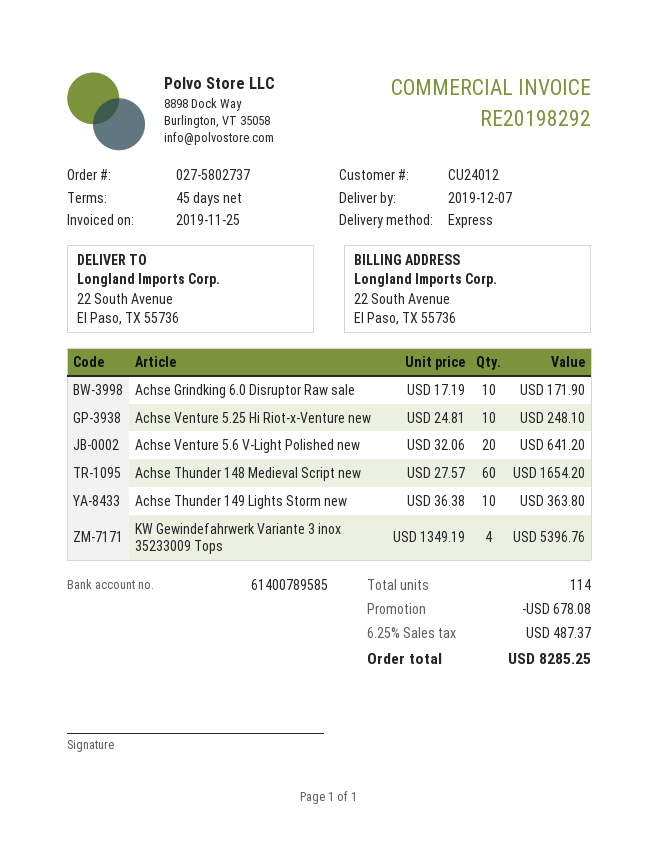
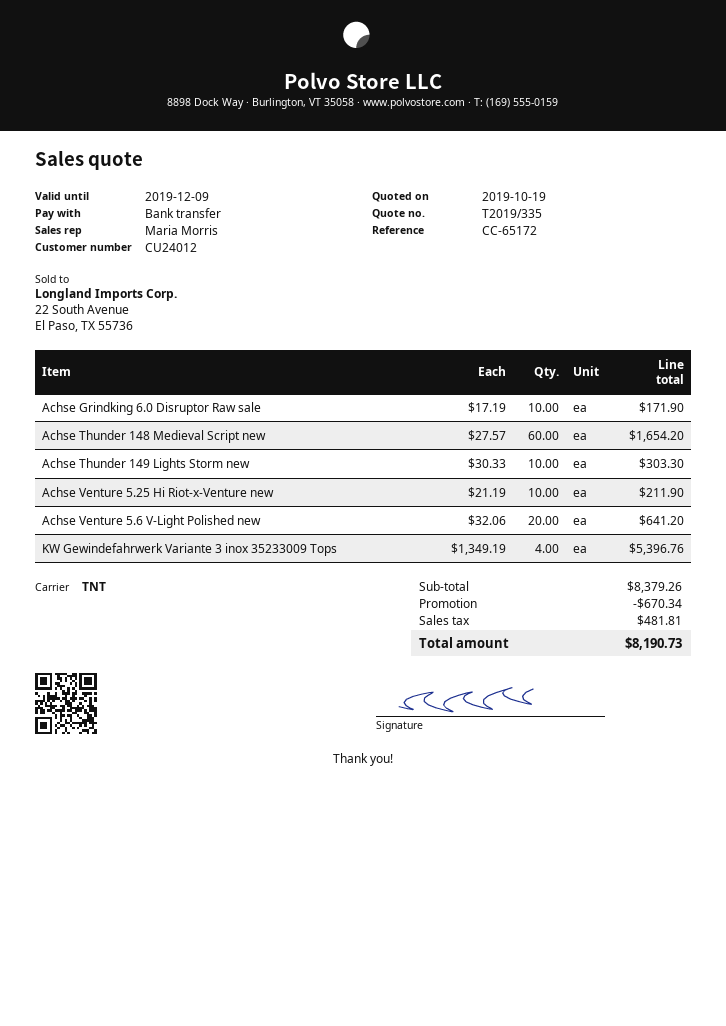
shipping method: express -> TNT
Achse Venture 5.25 Hi Riot-x-Venture new: 10 x 24.81 = 248.10 -> 10 x 21.19 = 211.90
Achse Thunder 149 Lights Storm new: 10 x 36.38 = 363.80 -> 10 x 30.33 = 303.30
discount: 678.08 -> 670.34
tax: 487.37 -> 481.81
total: 8285.25 -> 8190.73

